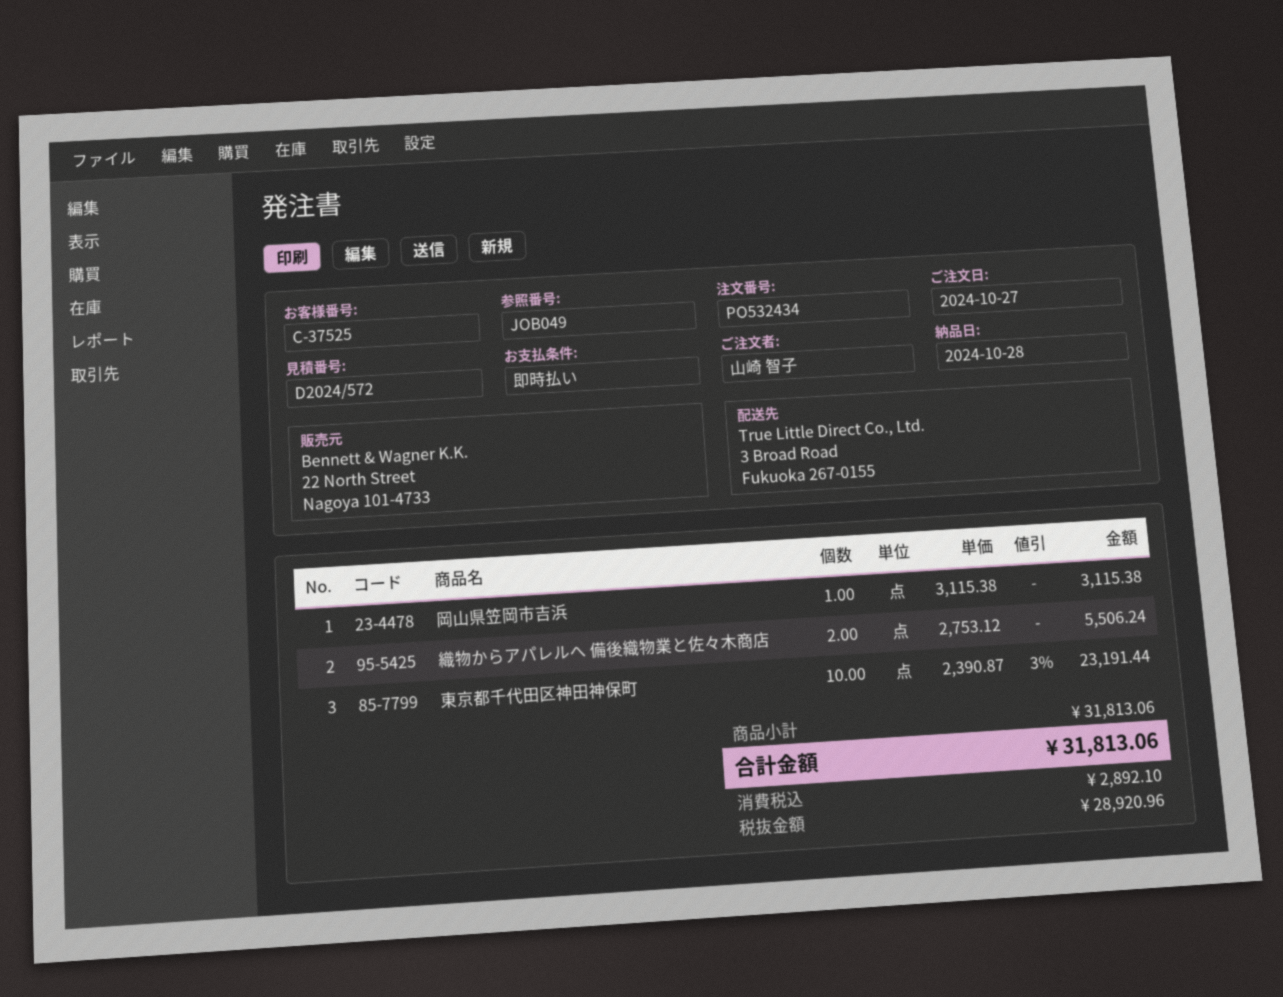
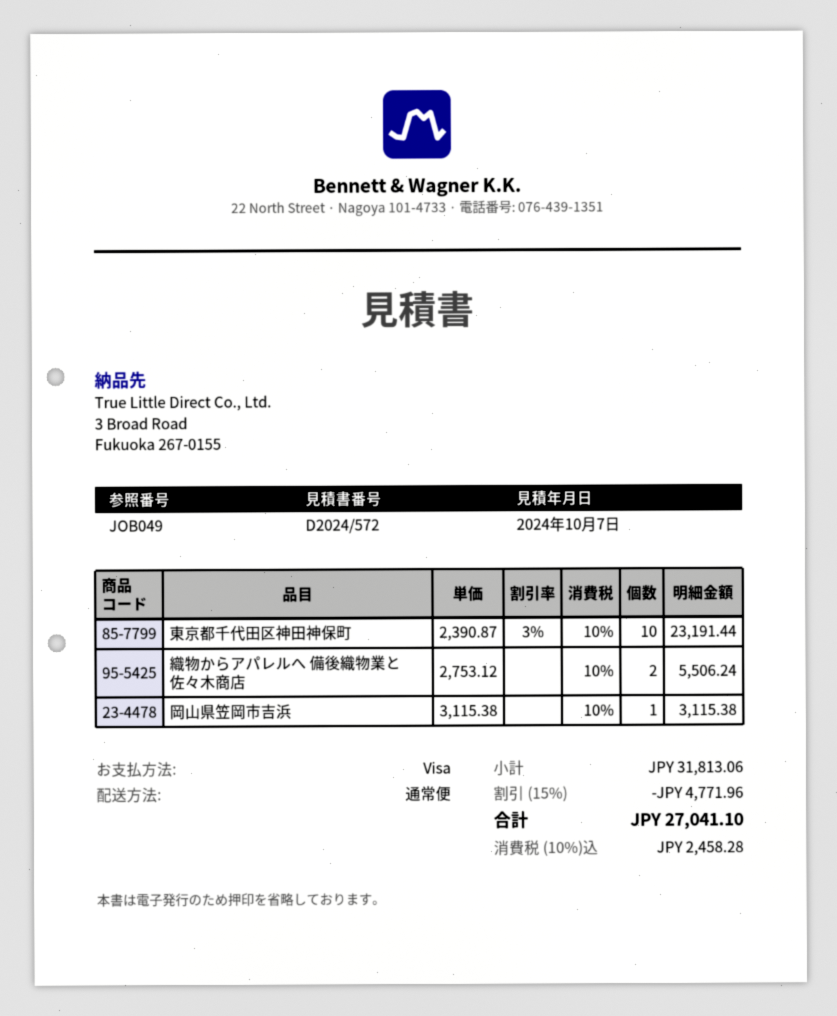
discount: none -> 15% = 4771.96
tax: 2892.10 -> 2458.28
total: 31813.06 -> 27041.10

